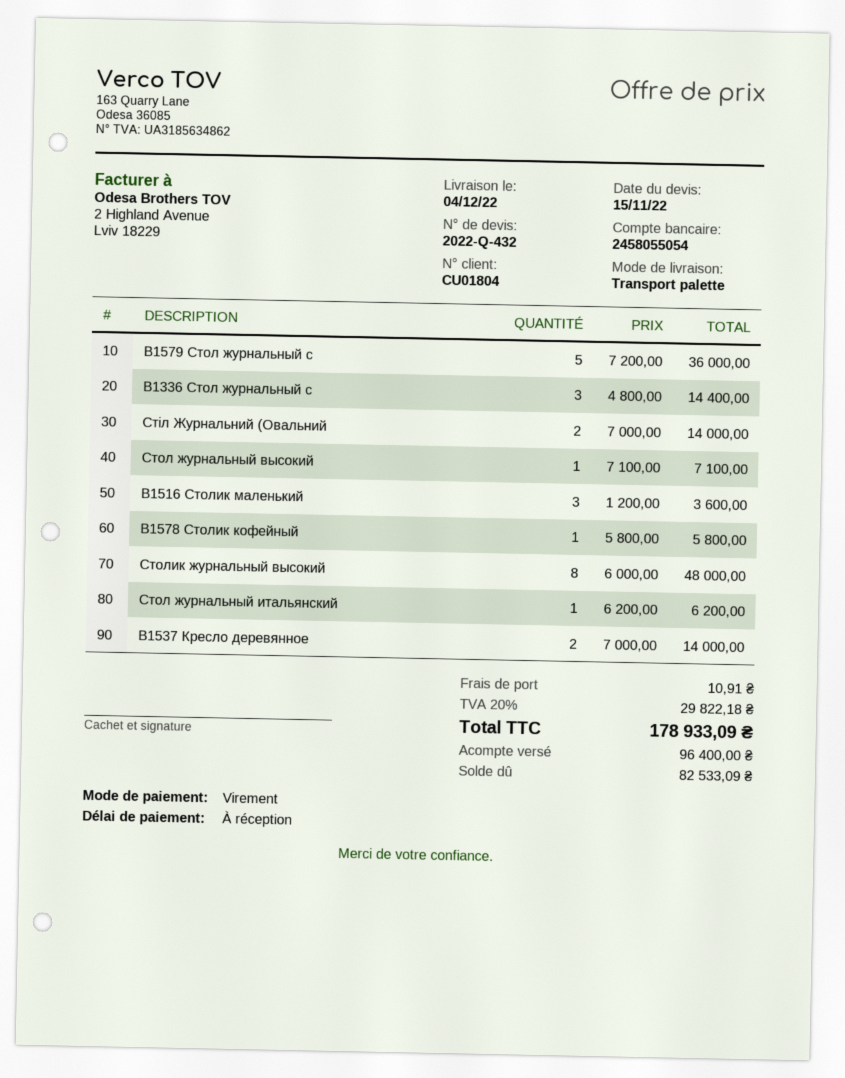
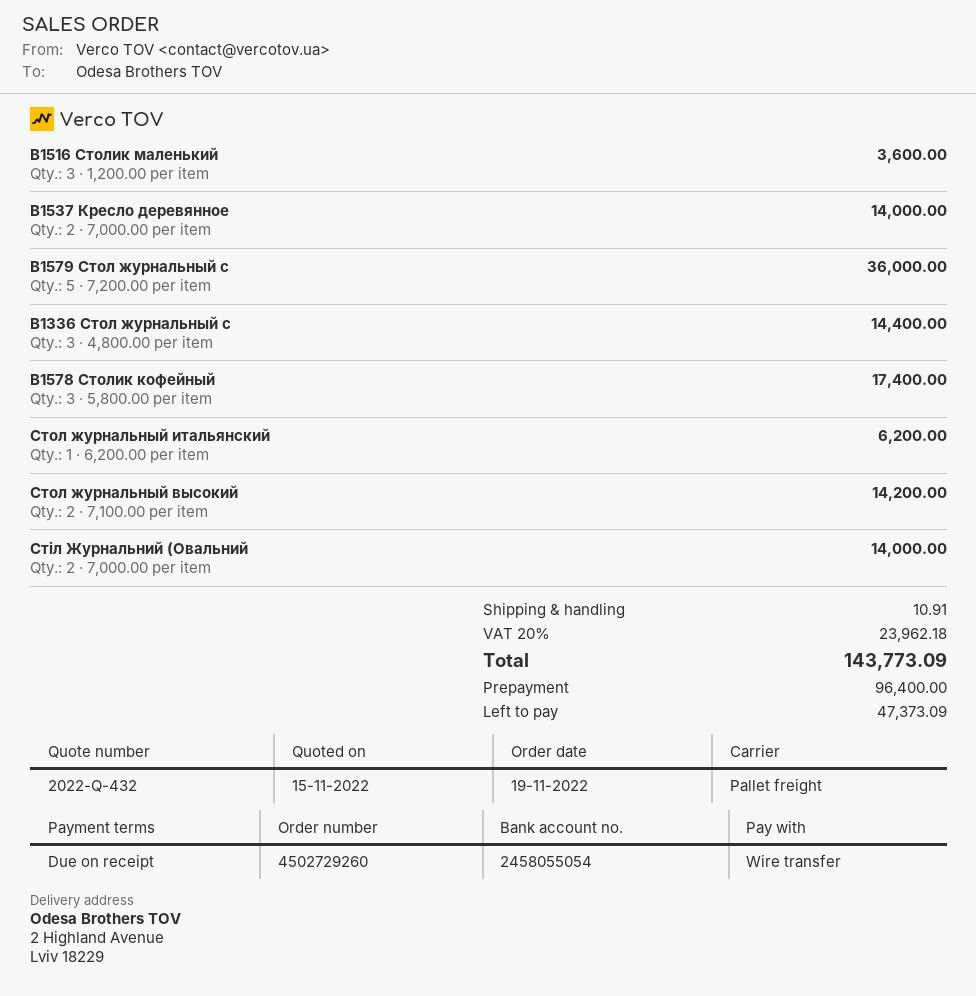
Стол журнальный высокий: 1 x 7100.00 = 7100.00 -> 2 x 7100.00 = 14200.00
В1578 Столик кофейный: 1 x 5800.00 = 5800.00 -> 3 x 5800.00 = 17400.00
Столик журнальный высокий: 8 x 6000.00 = 48000.00 -> none
tax: 20% = 29822.18 -> 20% = 23962.18
total: 178933.09 -> 143773.09
balance: 82533.09 -> 47373.09

